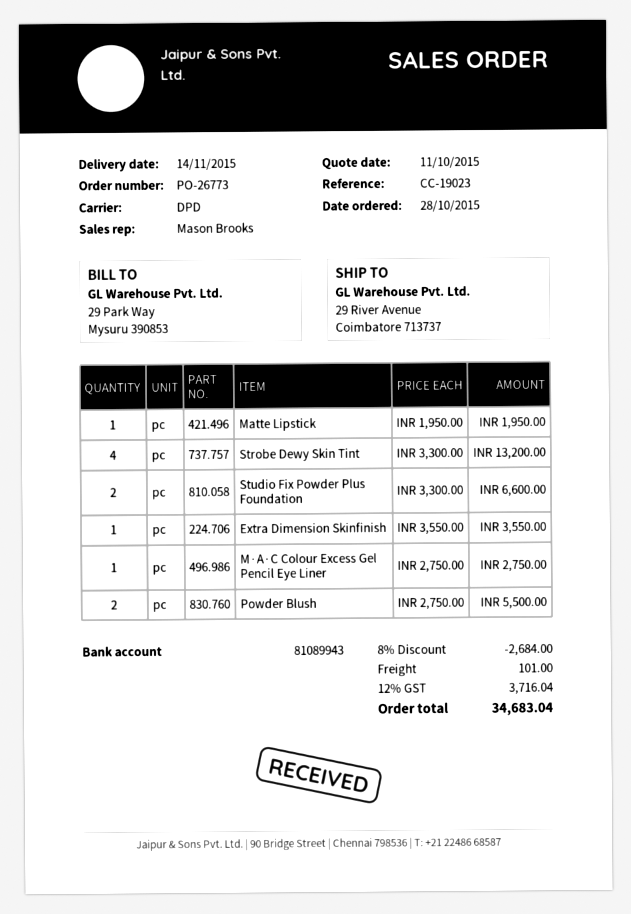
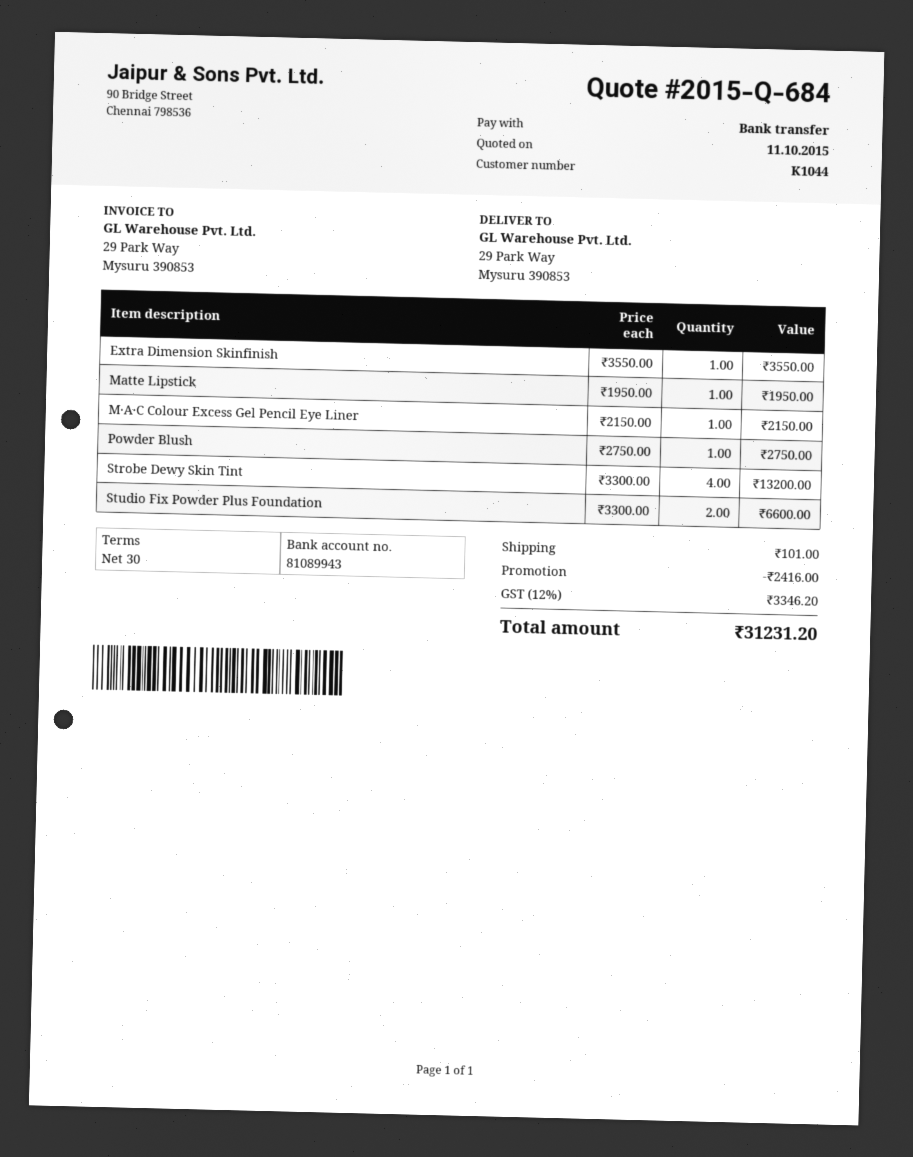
ship to: 29 River Avenue, Coimbatore 713737 -> 29 Park Way, Mysuru 390853
M·A·C Colour Excess Gel Pencil Eye Liner: 1 x 2750.00 = 2750.00 -> 1 x 2150.00 = 2150.00
Powder Blush: 2 x 2750.00 = 5500.00 -> 1 x 2750.00 = 2750.00
discount: 2684.00 -> 2416.00
tax: 12% = 3716.04 -> 12% = 3346.20
total: 34683.04 -> 31231.20

